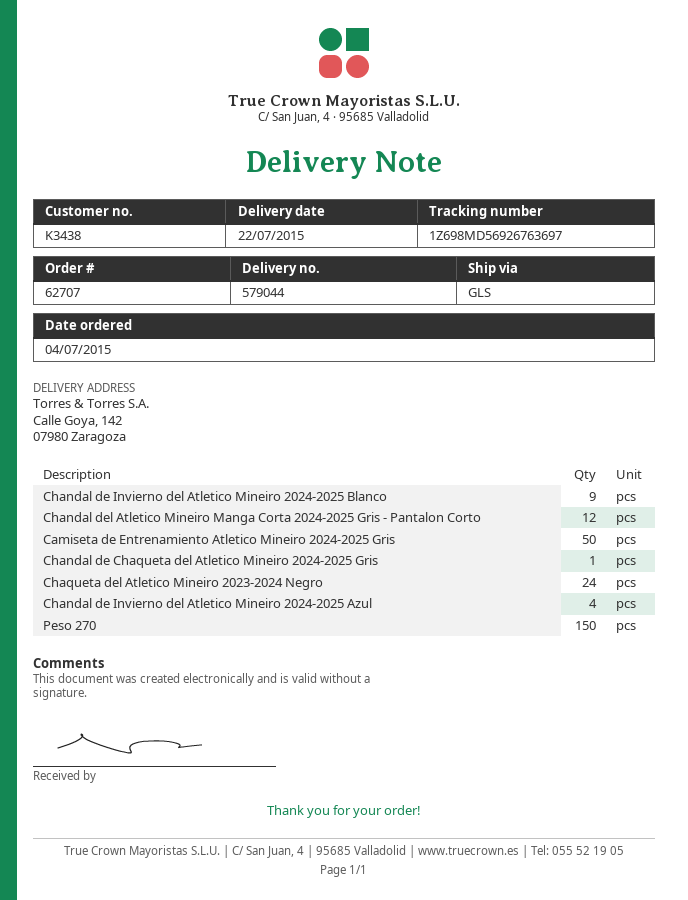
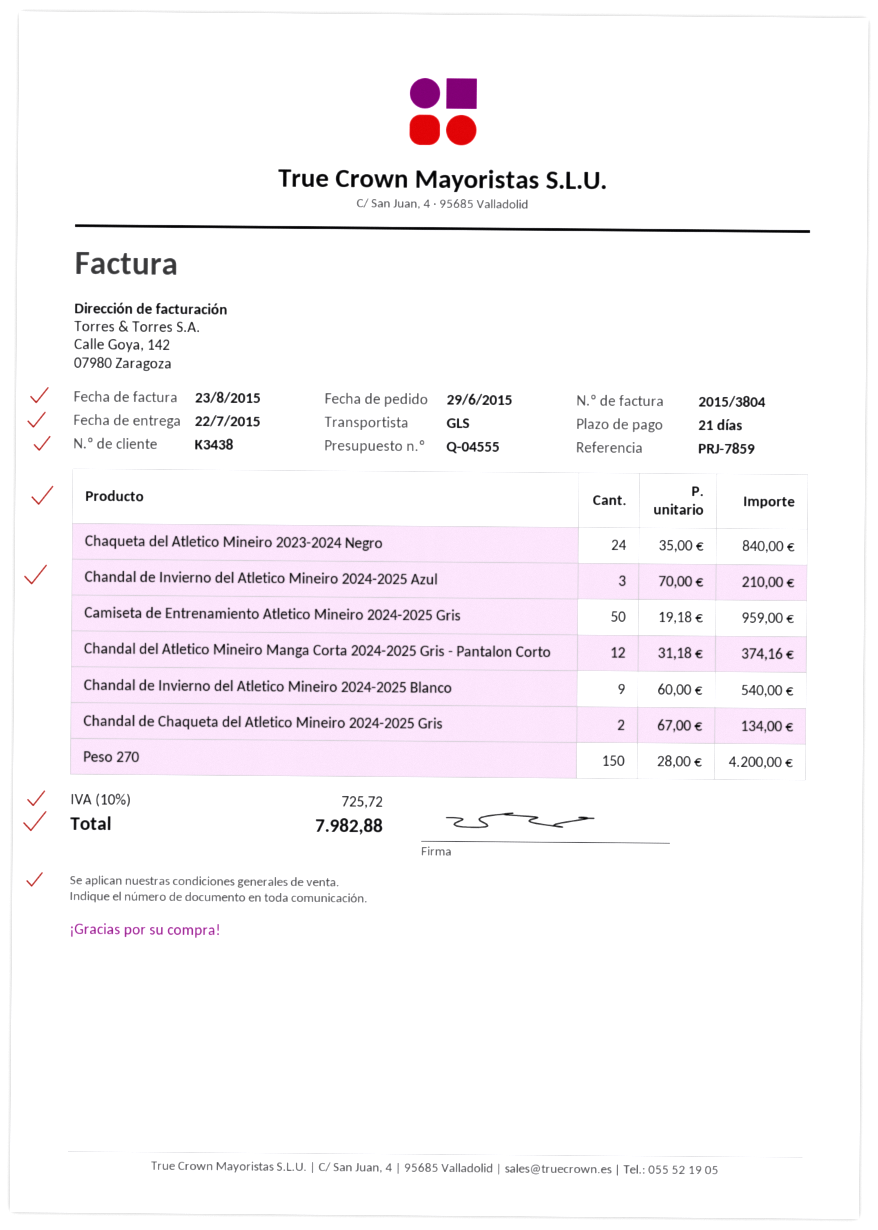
order date: 2015-07-04 -> 2015-06-29
Chandal de Chaqueta del Atletico Mineiro 2024-2025 Gris: 1 -> 2
Chandal de Invierno del Atletico Mineiro 2024-2025 Azul: 4 -> 3

